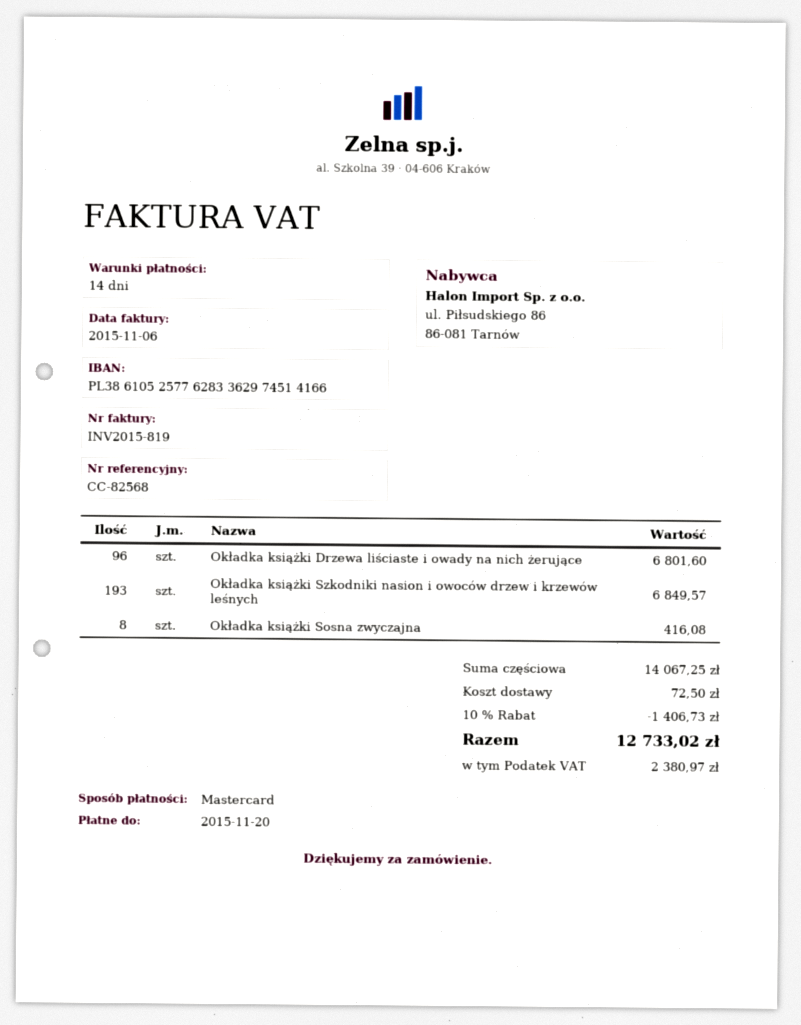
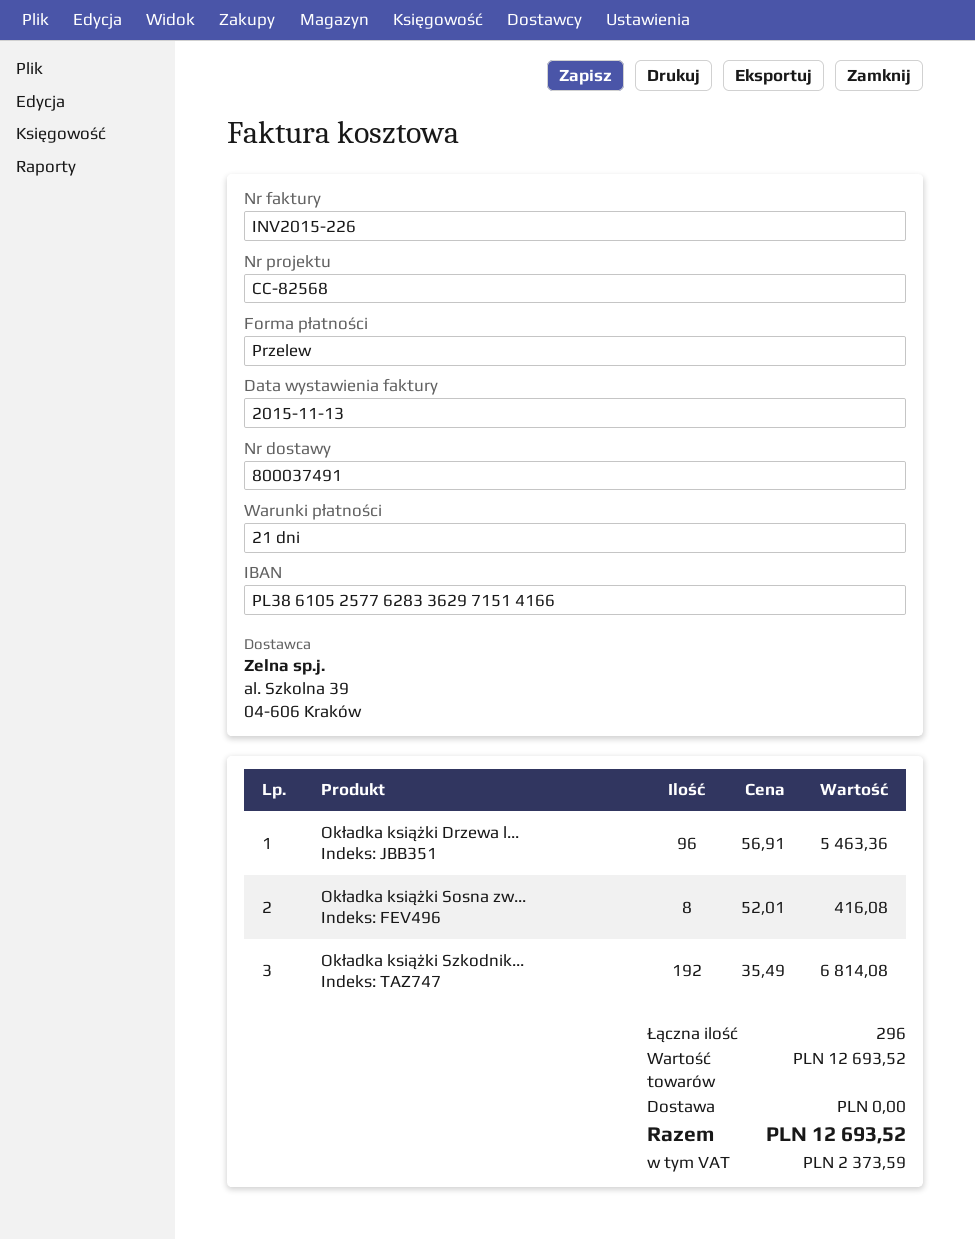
invoice number: INV2015-819 -> INV2015-226
invoice date: 2015-11-06 -> 2015-11-13
payment terms: 14 days -> 21 days
payment method: Mastercard -> bank transfer
bank account: PL38610525776283362974514166 -> PL38610525776283362971514166
Okładka książki Drzewa liściaste i owady na nich żerujące: 96 for 6801.60 -> 96 for 5463.36
Okładka książki Szkodniki nasion i owoców drzew i krzewów leśnych: 193 for 6849.57 -> 192 for 6814.08
subtotal: 14067.25 -> 12693.52
discount: 10% = 1406.73 -> none
shipping: 72.50 -> 0.00
tax: 2380.97 -> 2373.59
total: 12733.02 -> 12693.52

